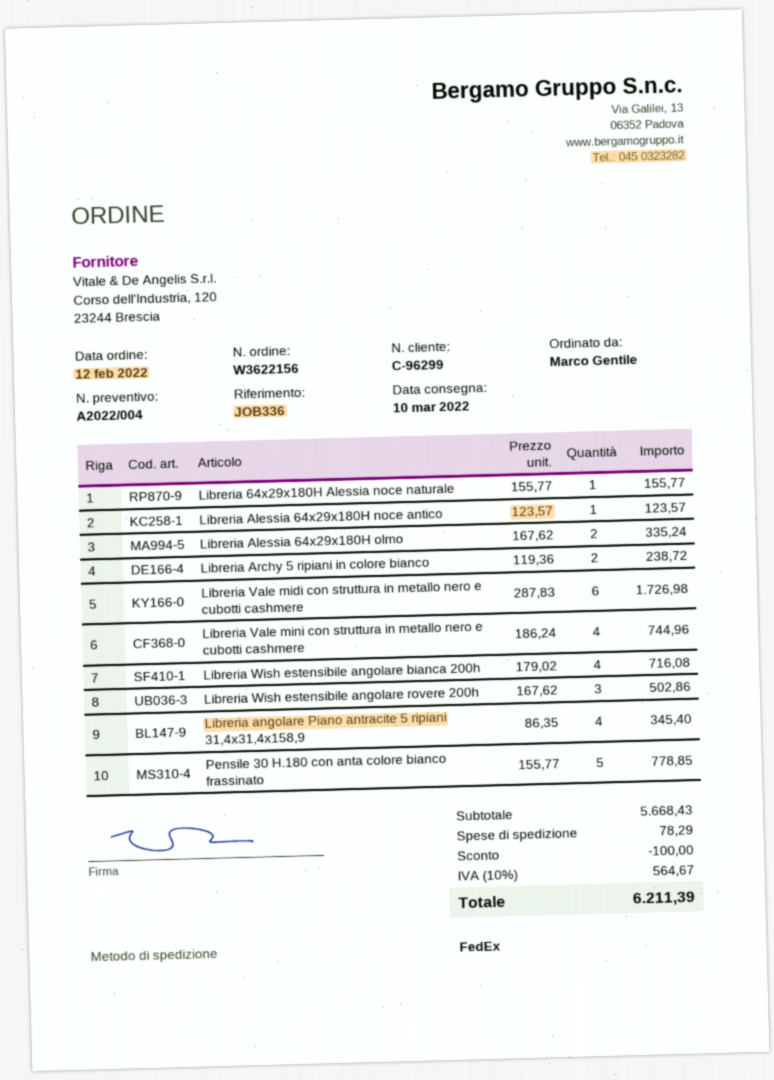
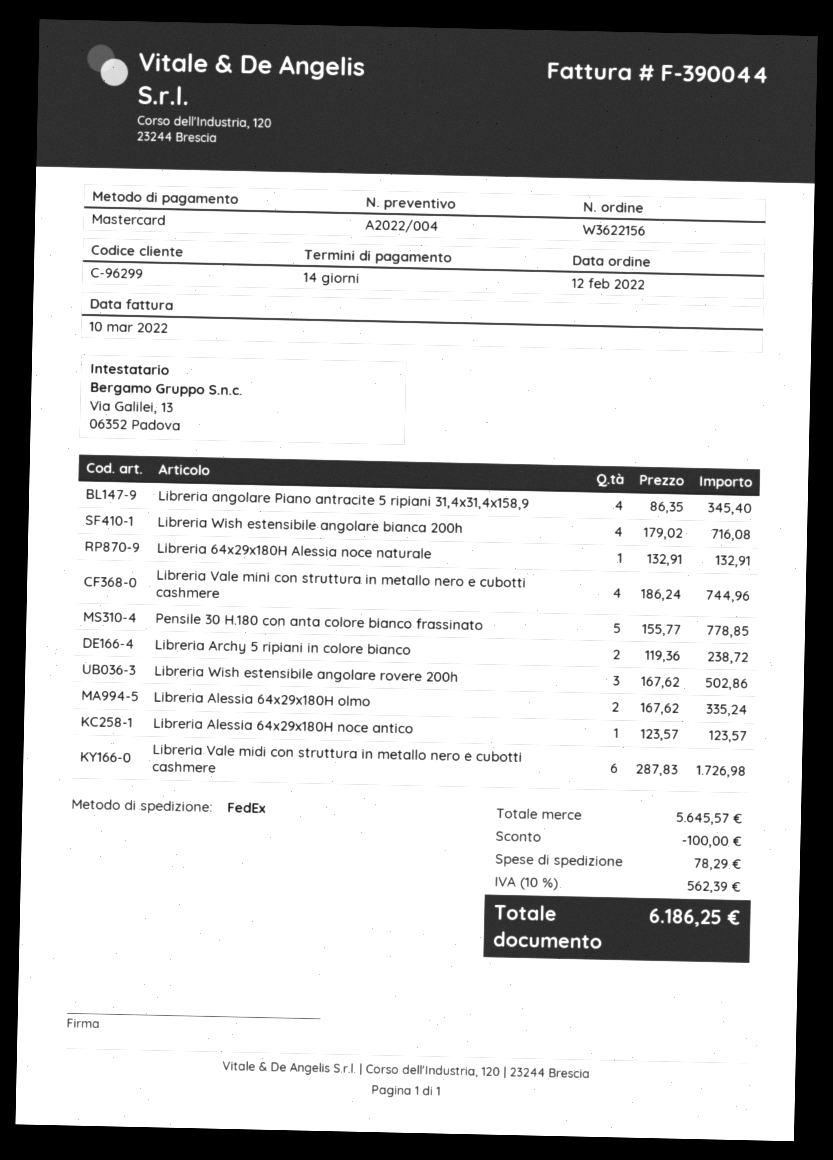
Libreria 64x29x180H Alessia noce naturale: 1 x 155.77 = 155.77 -> 1 x 132.91 = 132.91
subtotal: 5668.43 -> 5645.57
tax: 10% = 564.67 -> 10% = 562.39
total: 6211.39 -> 6186.25

